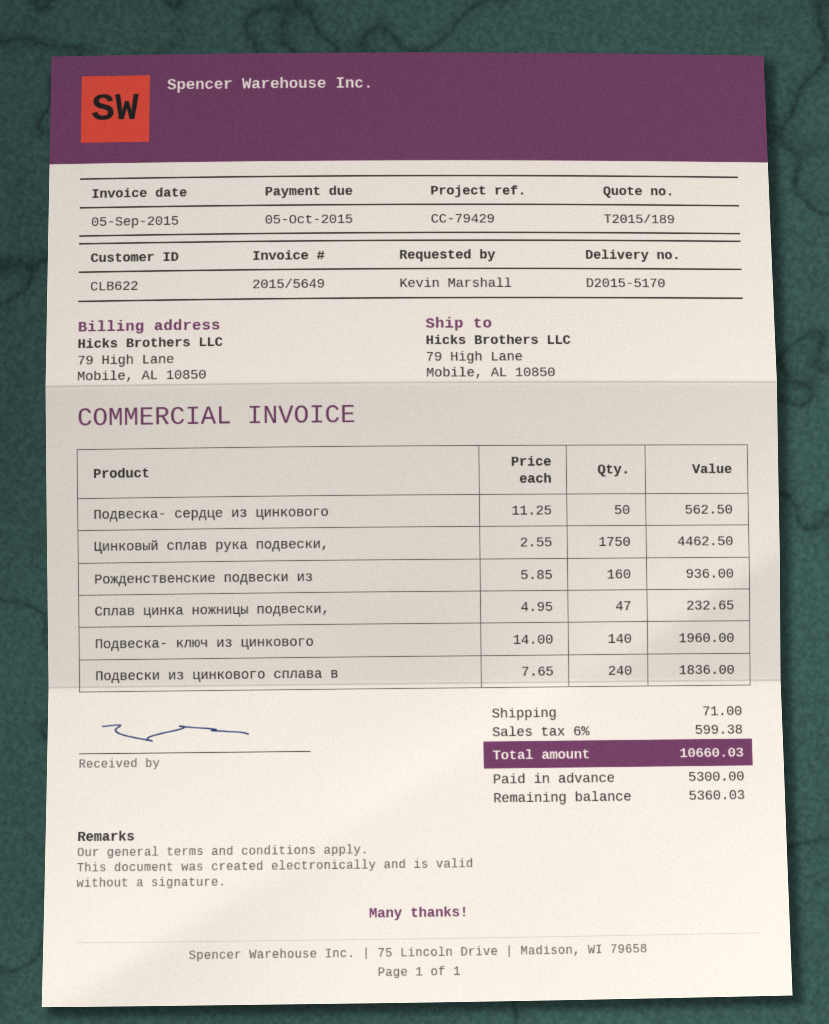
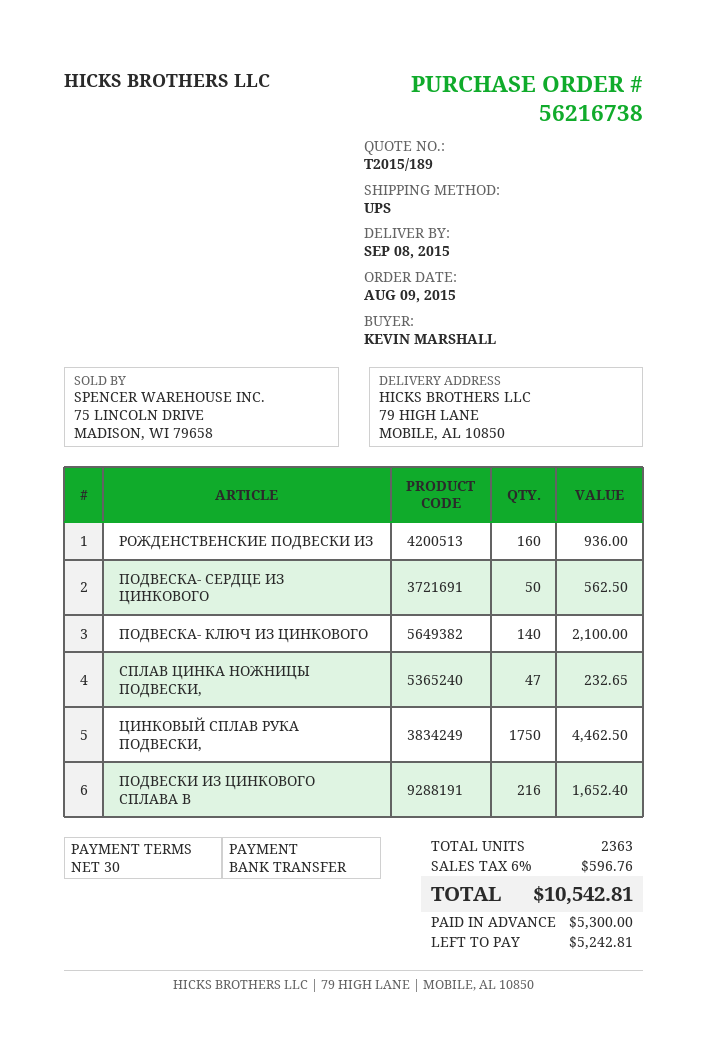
Подвеска- ключ из цинкового: 140 for 1960.00 -> 140 for 2100.00
Подвески из цинкового сплава в: 240 for 1836.00 -> 216 for 1652.40
shipping: 71.00 -> none
tax: 6% = 599.38 -> 6% = 596.76
total: 10660.03 -> 10542.81
balance: 5360.03 -> 5242.81

